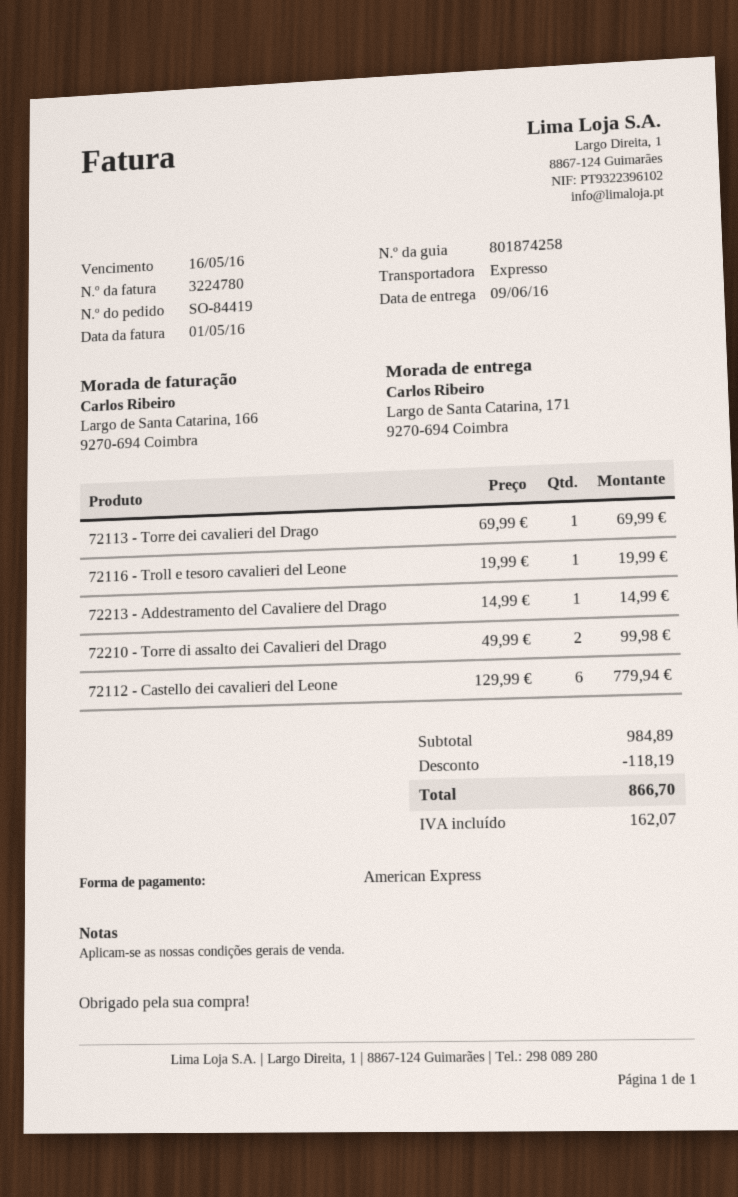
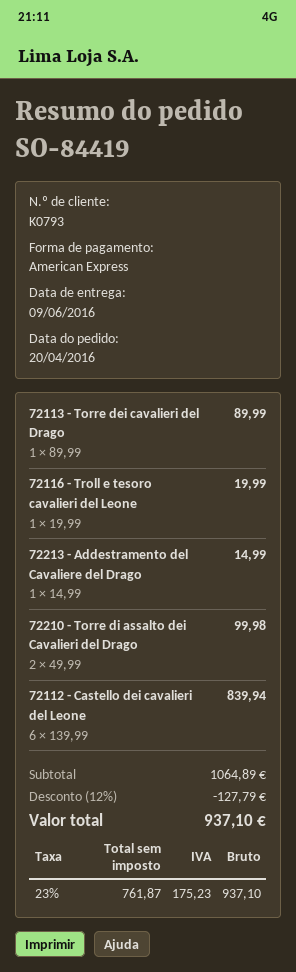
72113 - Torre dei cavalieri del Drago: 1 x 69.99 = 69.99 -> 1 x 89.99 = 89.99
72112 - Castello dei cavalieri del Leone: 6 x 129.99 = 779.94 -> 6 x 139.99 = 839.94
subtotal: 984.89 -> 1064.89
discount: 118.19 -> 127.79
tax: 162.07 -> 175.23
total: 866.70 -> 937.10

